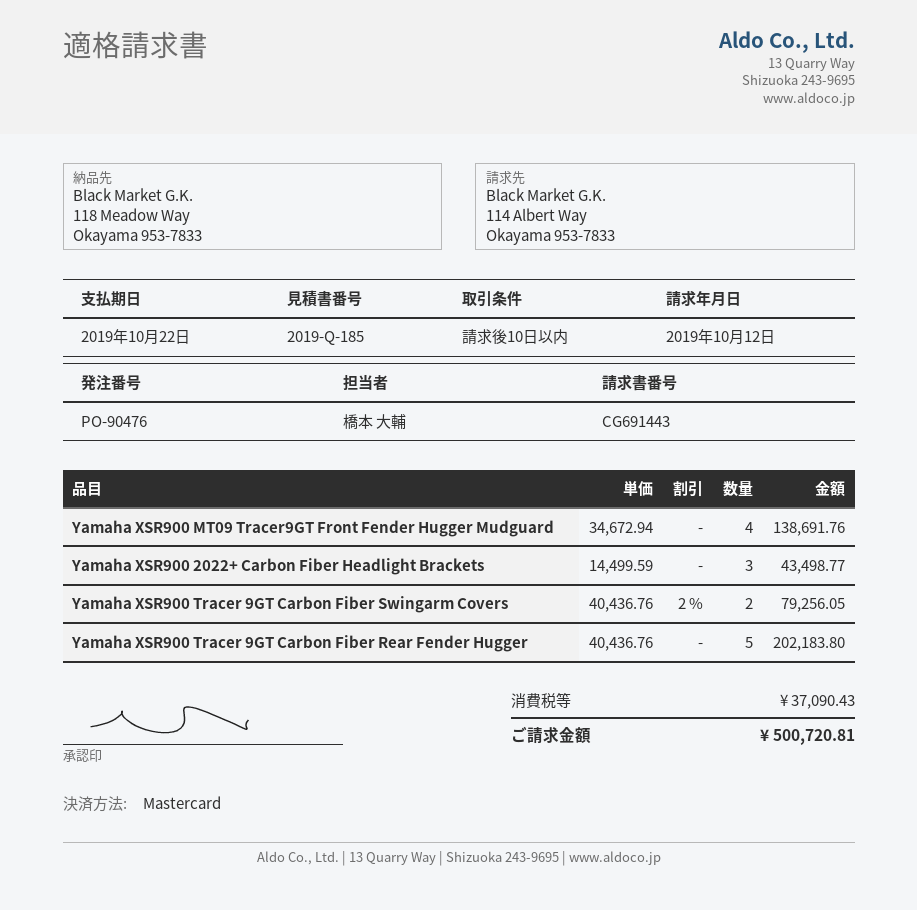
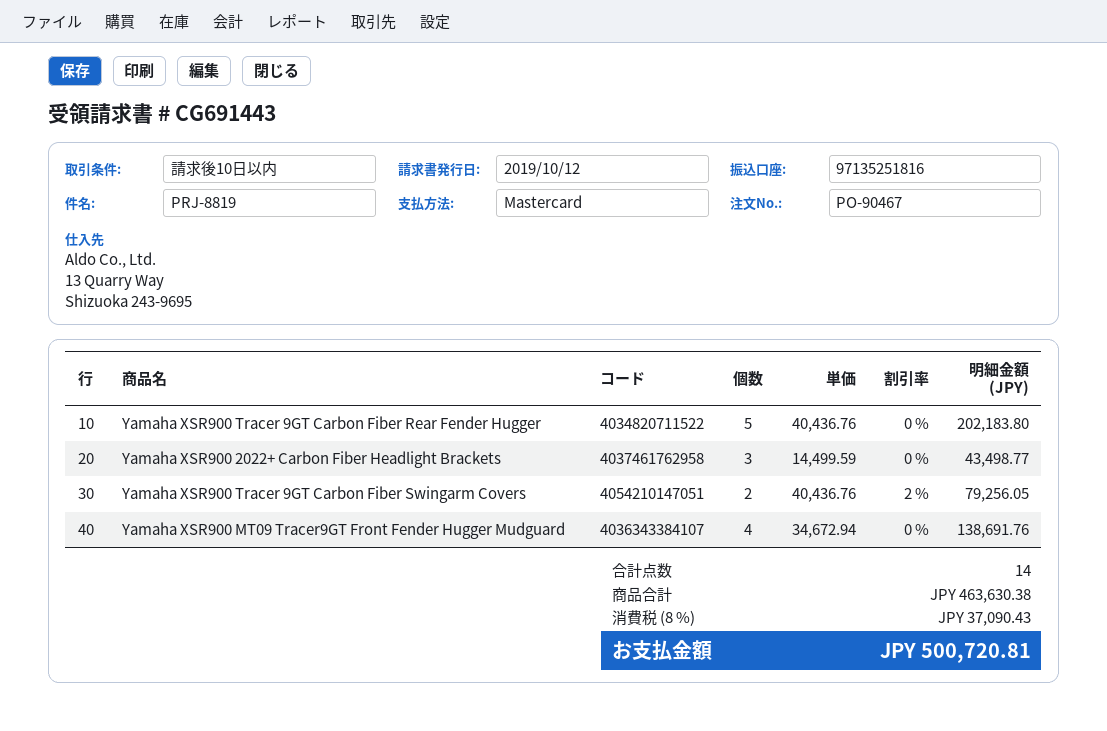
order number: PO-90476 -> PO-90467

